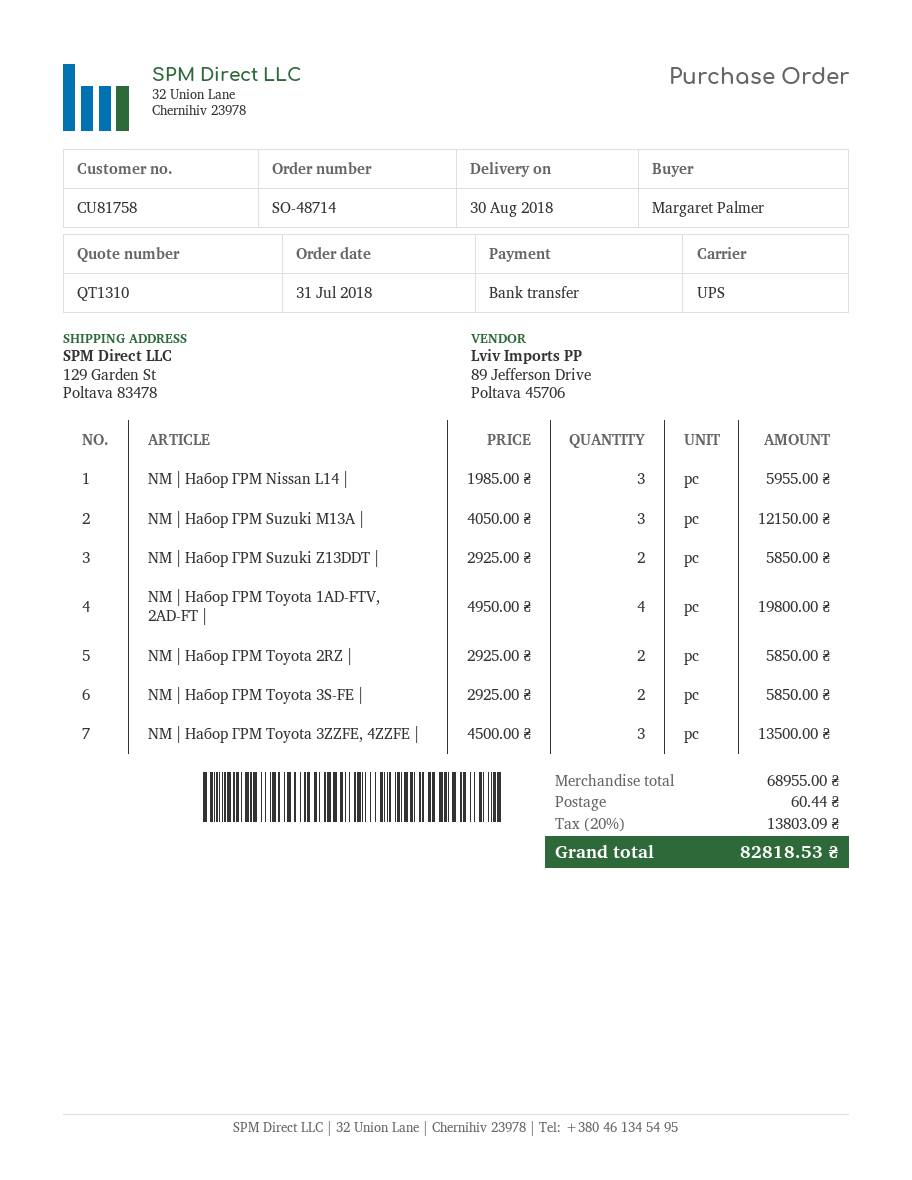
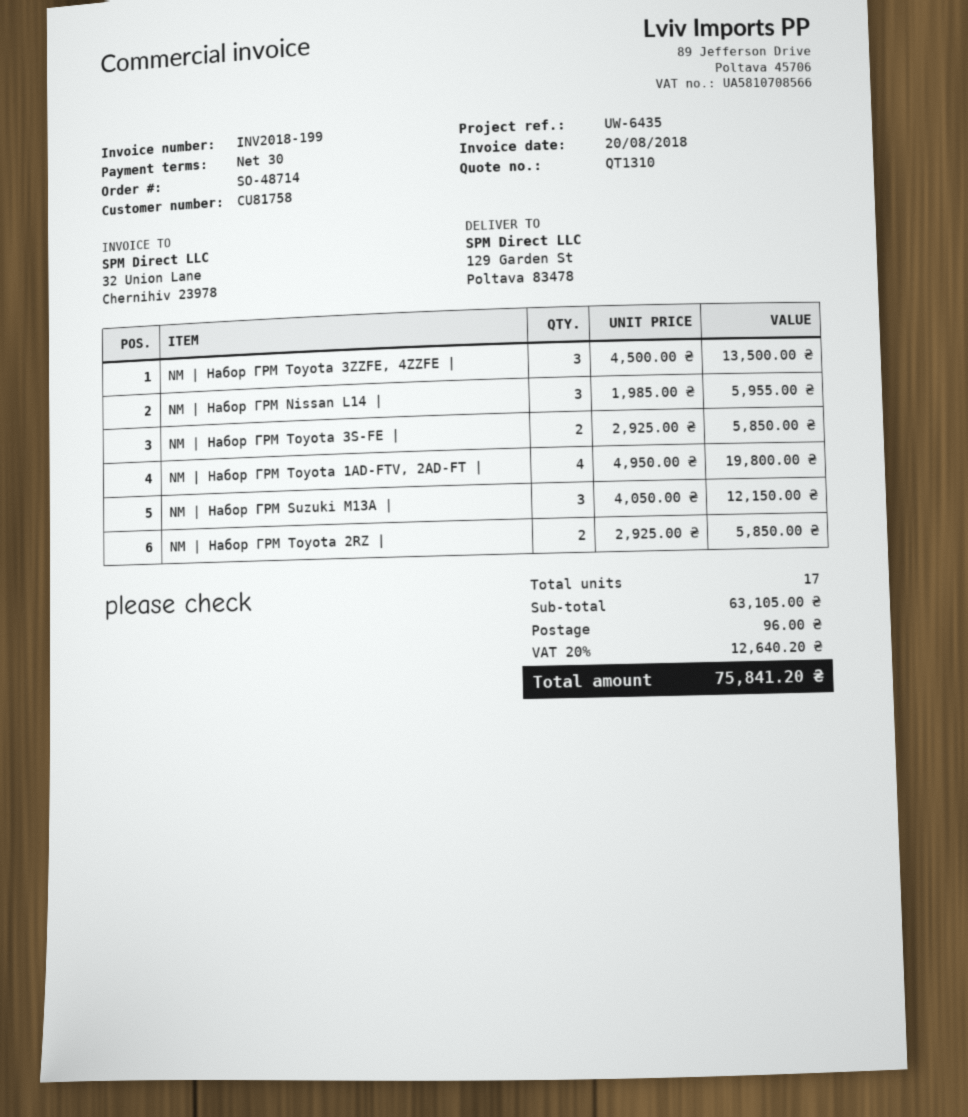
NM | Набор ГРМ Suzuki Z13DDT |: 2 x 2925.00 = 5850.00 -> none
subtotal: 68955.00 -> 63105.00
shipping: 60.44 -> 96.00
tax: 20% = 13803.09 -> 20% = 12640.20
total: 82818.53 -> 75841.20

